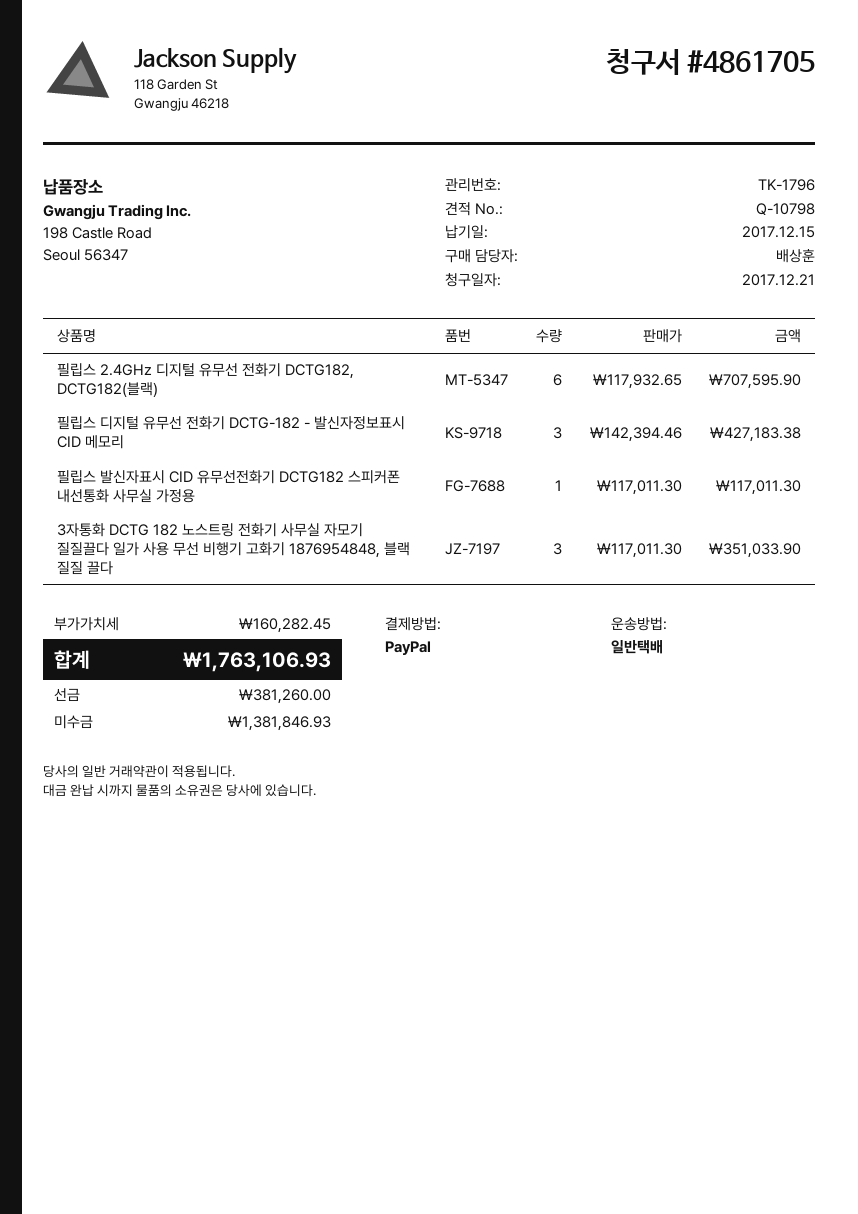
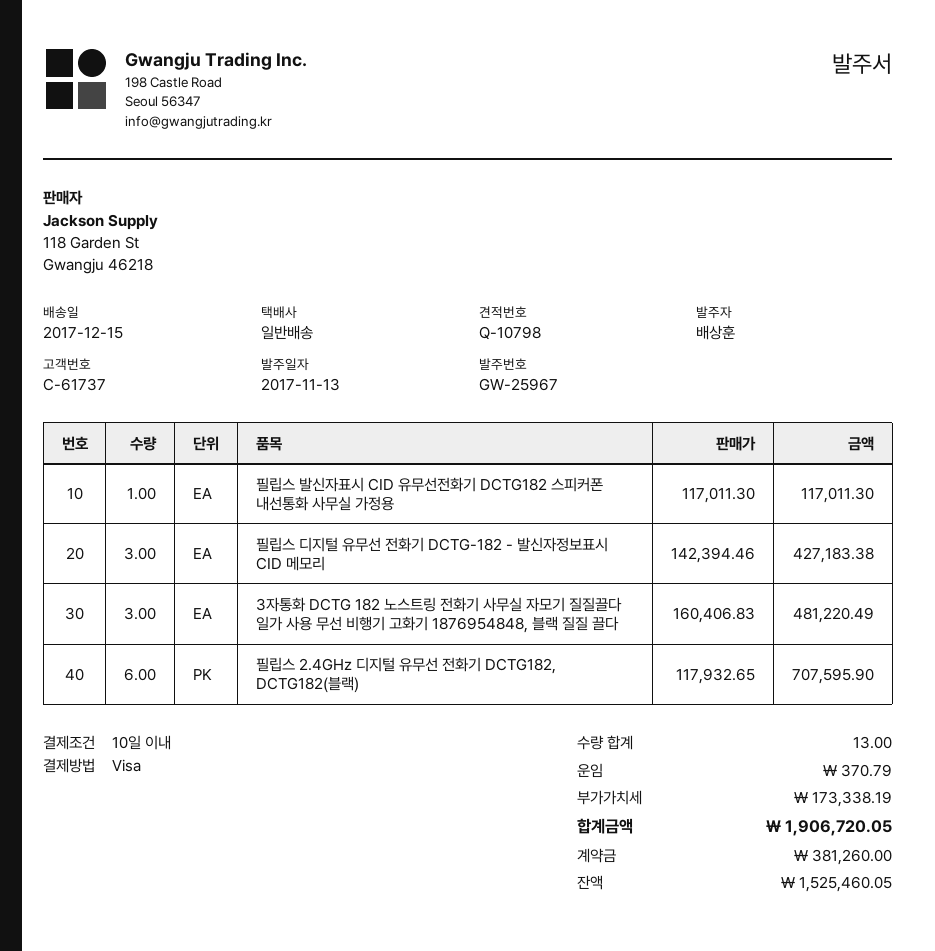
payment method: PayPal -> Visa
3자통화 DCTG 182 노스트링 전화기 사무실 자모기 질질끌다 일가 사용 무선 비행기 고화기 1876954848, 블랙 질질 끌다: 3 x 117011.30 = 351033.90 -> 3 x 160406.83 = 481220.49
shipping: none -> 370.79
tax: 160282.45 -> 173338.19
total: 1763106.93 -> 1906720.05
balance: 1381846.93 -> 1525460.05

